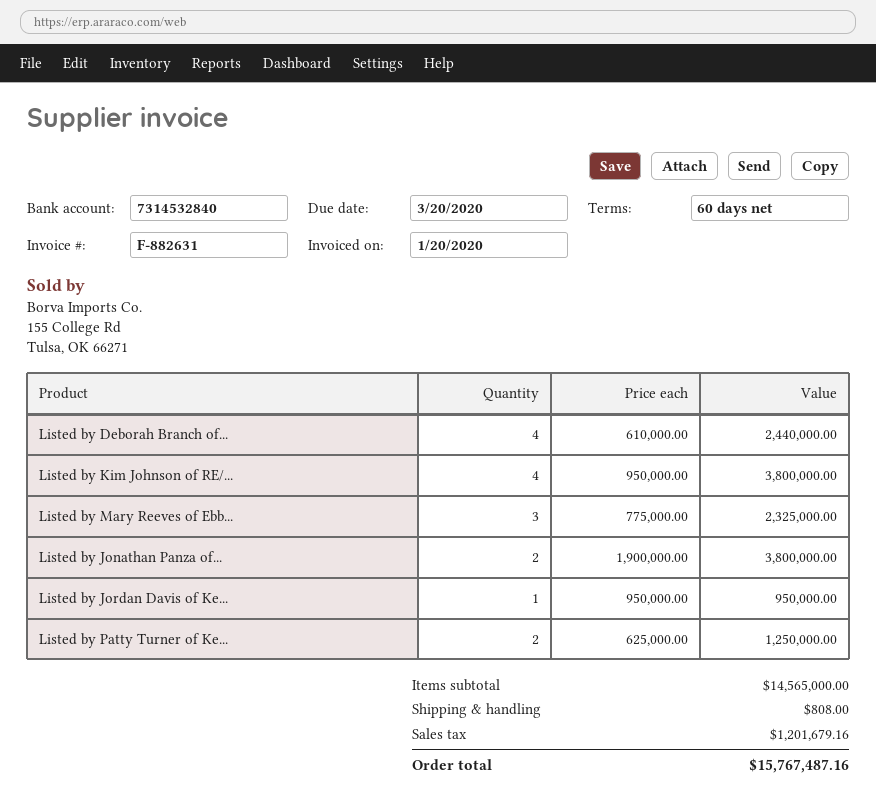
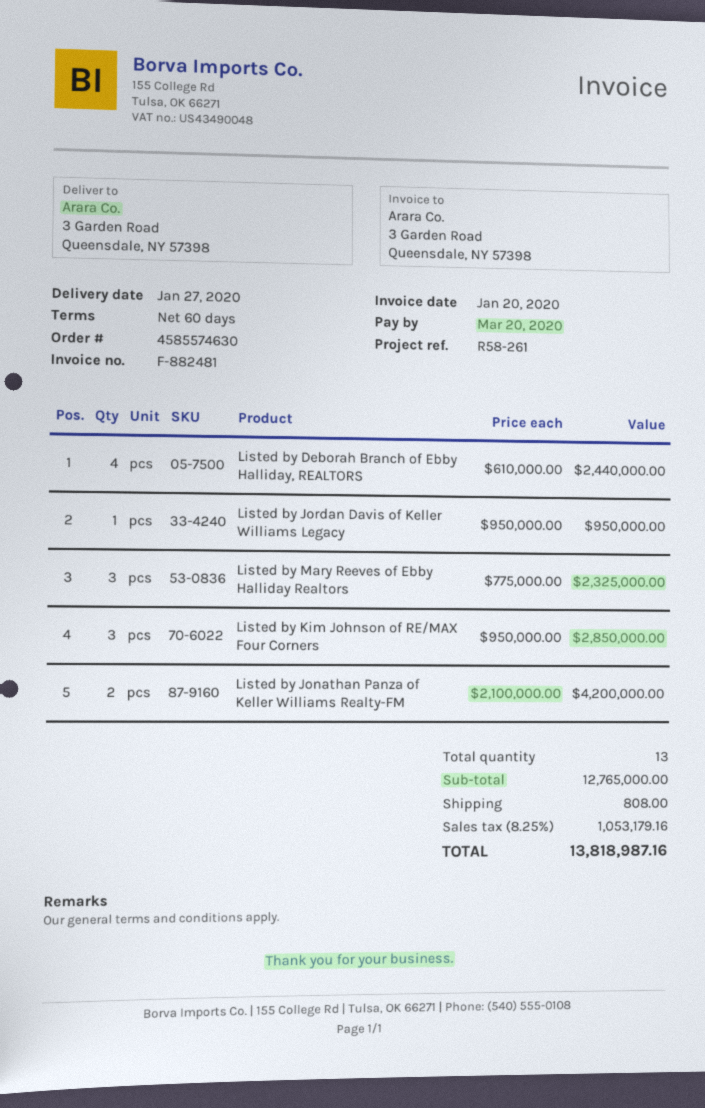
invoice number: F-882631 -> F-882481
Listed by Kim Johnson of RE/...: 4 x 950000.00 = 3800000.00 -> 3 x 950000.00 = 2850000.00
Listed by Jonathan Panza of...: 2 x 1900000.00 = 3800000.00 -> 2 x 2100000.00 = 4200000.00
Listed by Patty Turner of Ke...: 2 x 625000.00 = 1250000.00 -> none
subtotal: 14565000.00 -> 12765000.00
tax: 1201679.16 -> 1053179.16
total: 15767487.16 -> 13818987.16

